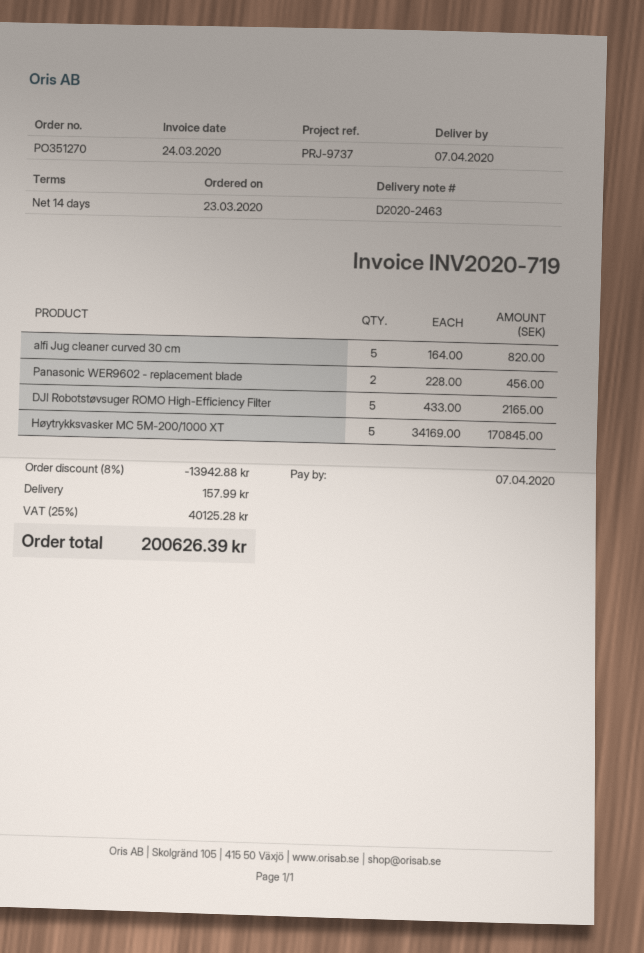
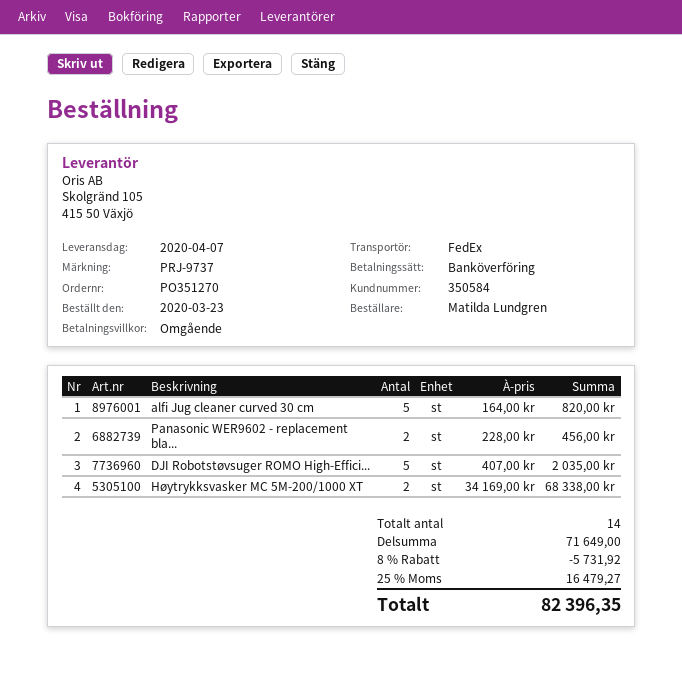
payment terms: 14 days -> on receipt
DJI Robotstøvsuger ROMO High-Efficiency Filter: 5 x 433.00 = 2165.00 -> 5 x 407.00 = 2035.00
Høytrykksvasker MC 5M-200/1000 XT: 5 x 34169.00 = 170845.00 -> 2 x 34169.00 = 68338.00
discount: 8% = 13942.88 -> 8% = 5731.92
shipping: 157.99 -> none
tax: 25% = 40125.28 -> 25% = 16479.27
total: 200626.39 -> 82396.35

